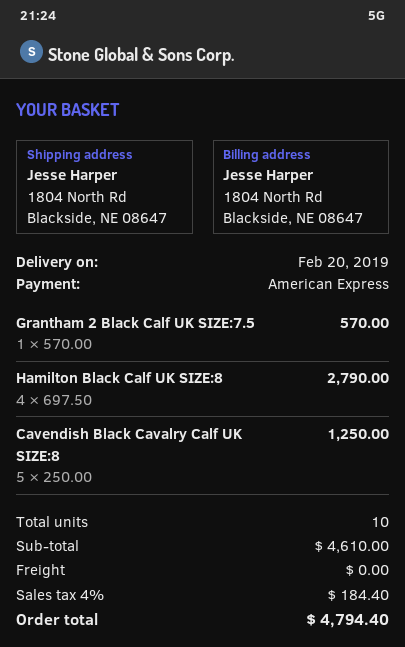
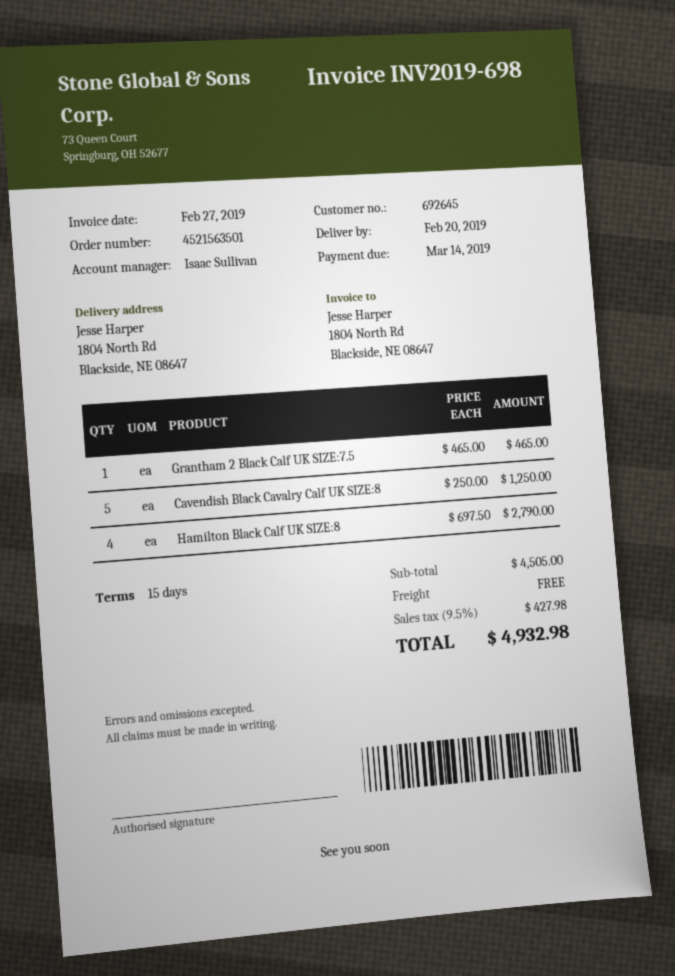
Grantham 2 Black Calf UK SIZE:7.5: 1 x 570.00 = 570.00 -> 1 x 465.00 = 465.00
subtotal: 4610.00 -> 4505.00
tax: 4% = 184.40 -> 9.5% = 427.98
total: 4794.40 -> 4932.98

